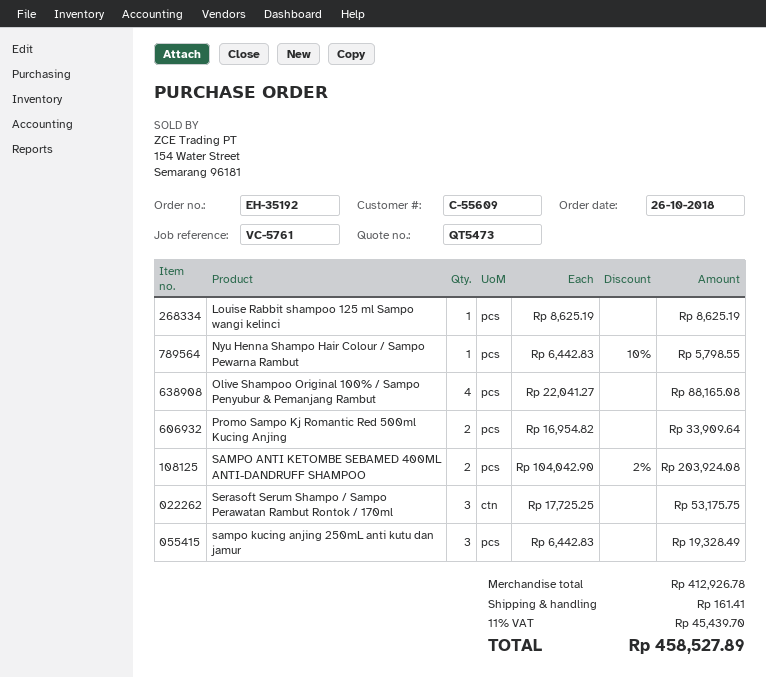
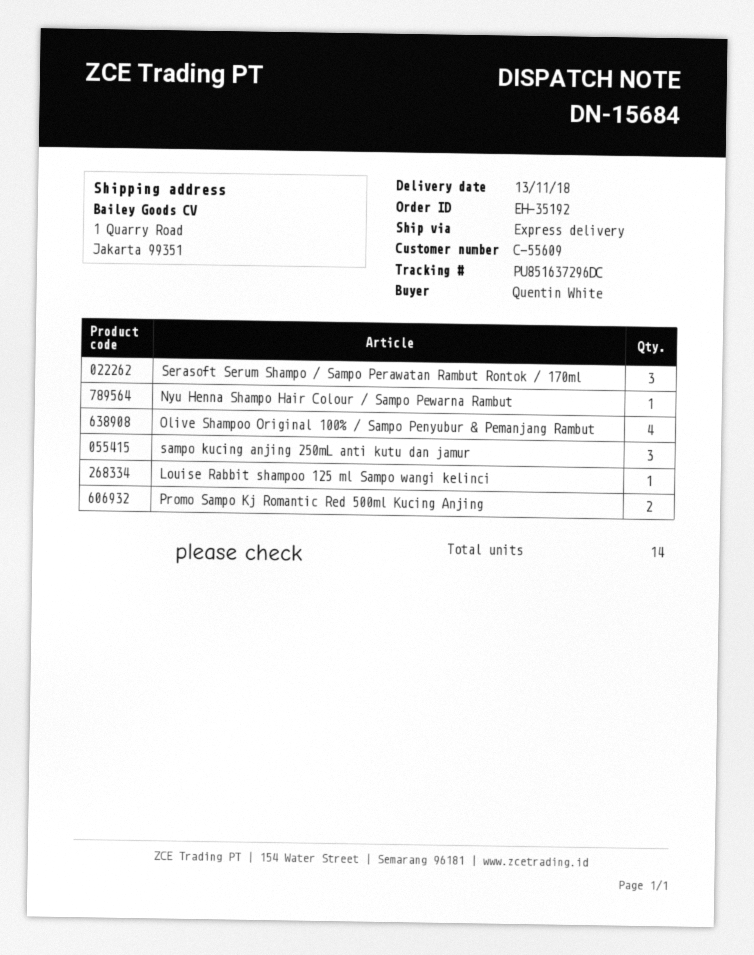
SAMPO ANTI KETOMBE SEBAMED 400ML ANTI-DANDRUFF SHAMPOO: 2 -> none

